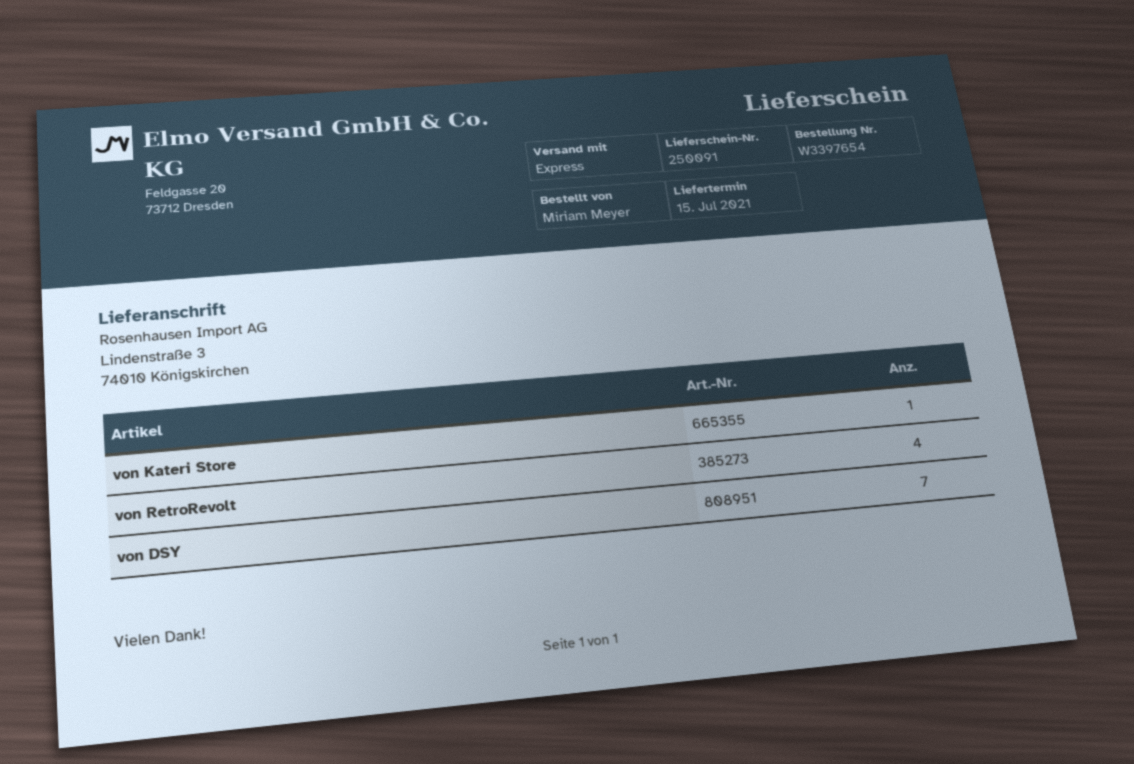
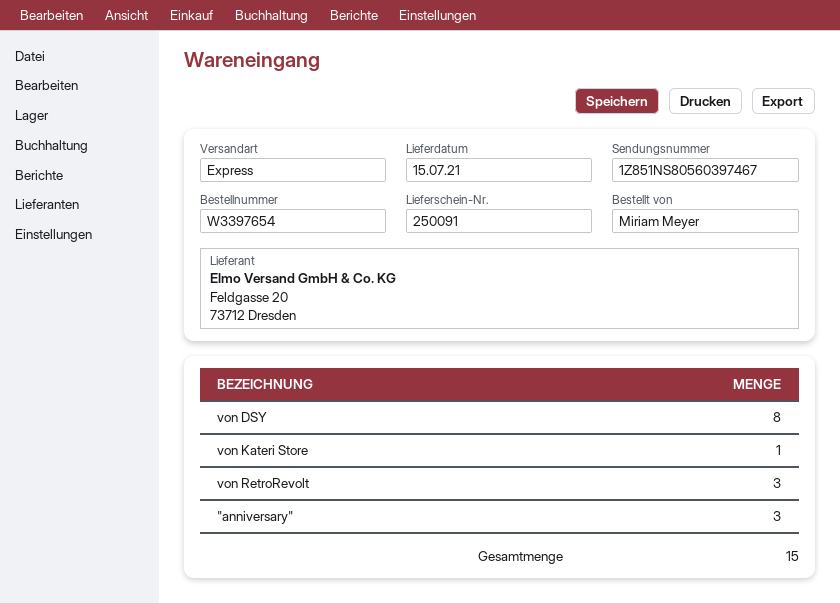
von RetroRevolt: 4 -> 3
von DSY: 7 -> 8
"anniversary": none -> 3

